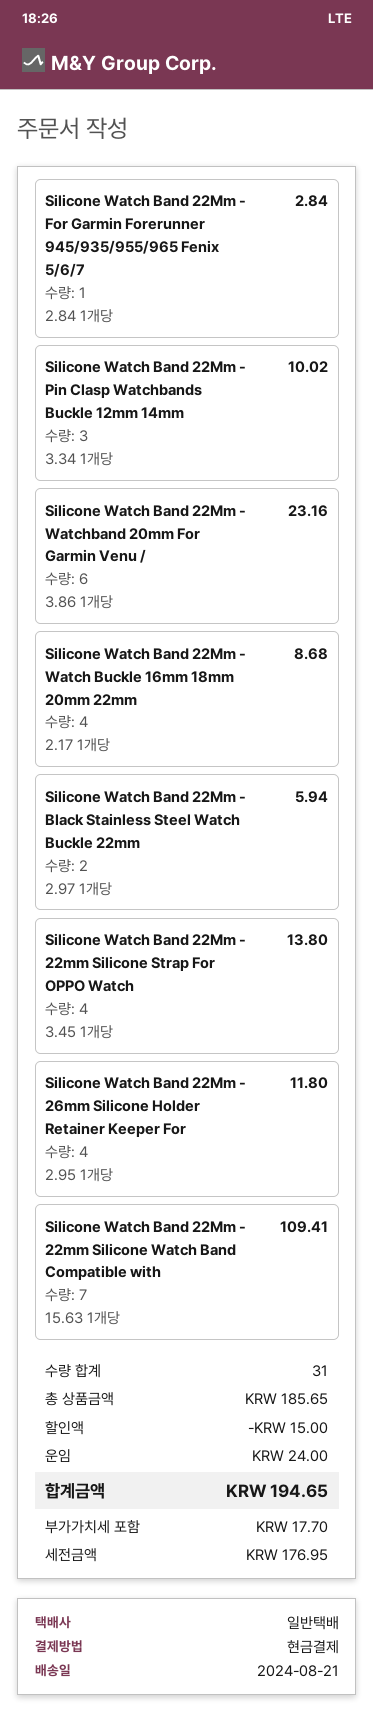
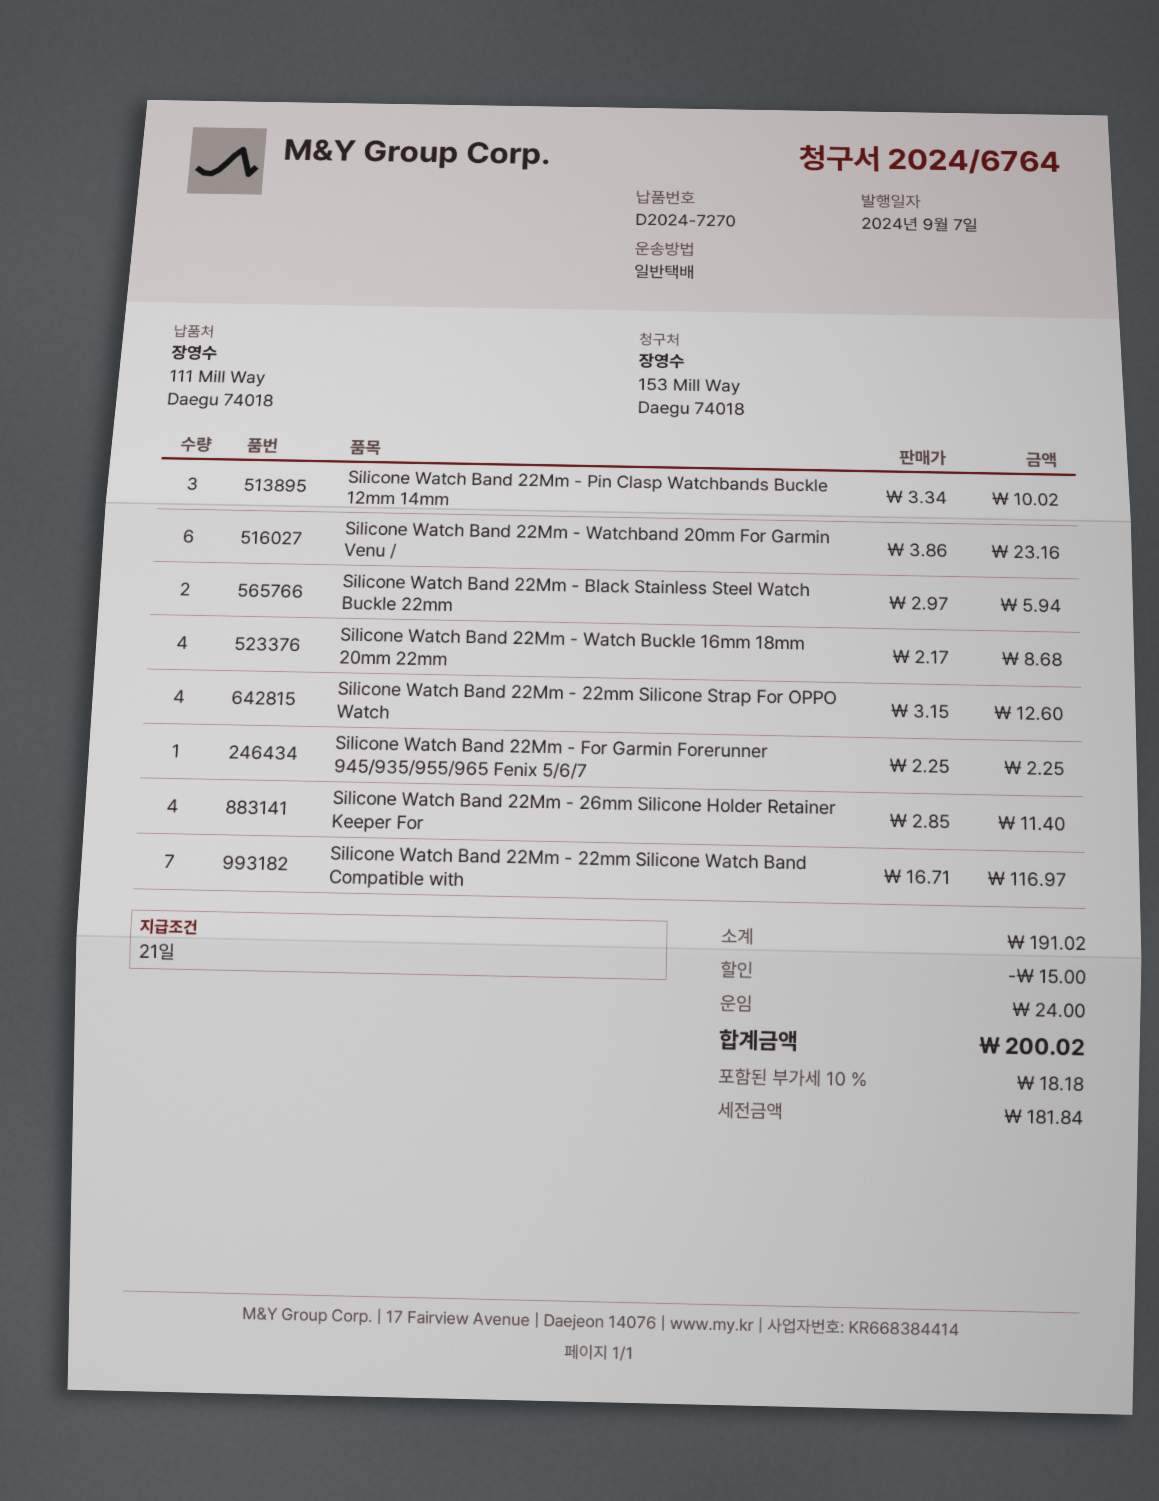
Silicone Watch Band 22Mm - For Garmin Forerunner 945/935/955/965 Fenix 5/6/7: 1 x 2.84 = 2.84 -> 1 x 2.25 = 2.25
Silicone Watch Band 22Mm - 22mm Silicone Strap For OPPO Watch: 4 x 3.45 = 13.80 -> 4 x 3.15 = 12.60
Silicone Watch Band 22Mm - 26mm Silicone Holder Retainer Keeper For: 4 x 2.95 = 11.80 -> 4 x 2.85 = 11.40
Silicone Watch Band 22Mm - 22mm Silicone Watch Band Compatible with: 7 x 15.63 = 109.41 -> 7 x 16.71 = 116.97
subtotal: 185.65 -> 191.02
net: 176.95 -> 181.84
tax: 17.70 -> 18.18
total: 194.65 -> 200.02

